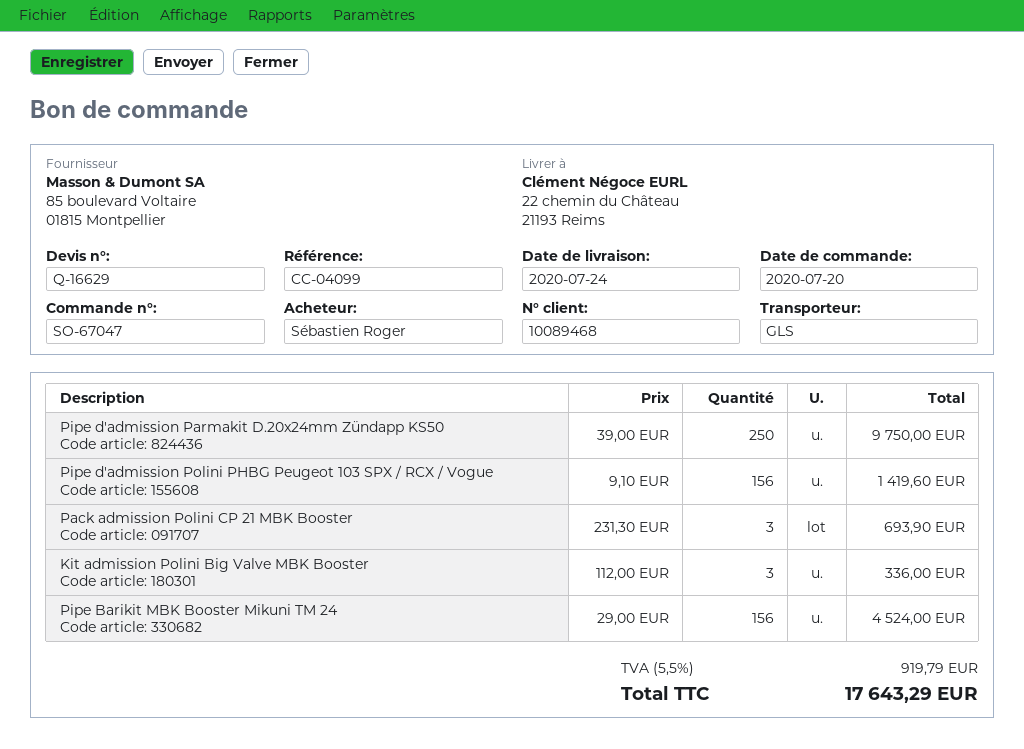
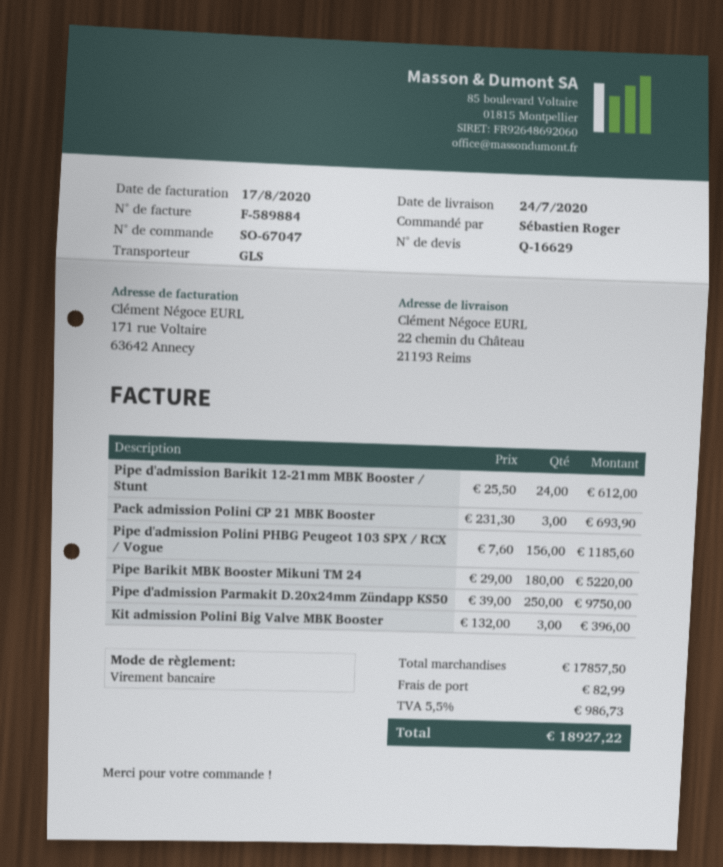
Pipe d'admission Polini PHBG Peugeot 103 SPX / RCX / Vogue: 156 x 9.10 = 1419.60 -> 156 x 7.60 = 1185.60
Kit admission Polini Big Valve MBK Booster: 3 x 112.00 = 336.00 -> 3 x 132.00 = 396.00
Pipe Barikit MBK Booster Mikuni TM 24: 156 x 29.00 = 4524.00 -> 180 x 29.00 = 5220.00
Pipe d'admission Barikit 12-21mm MBK Booster / Stunt: none -> 24 x 25.50 = 612.00
shipping: none -> 82.99
tax: 5.5% = 919.79 -> 5.5% = 986.73
total: 17643.29 -> 18927.22

